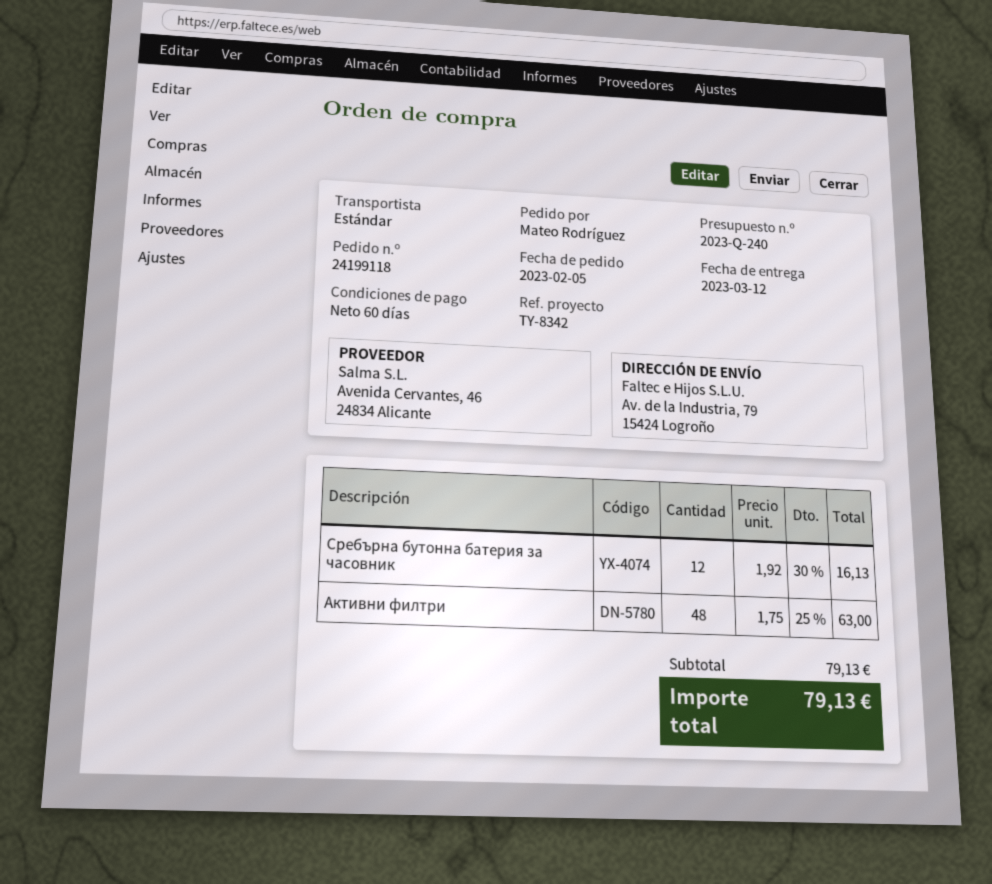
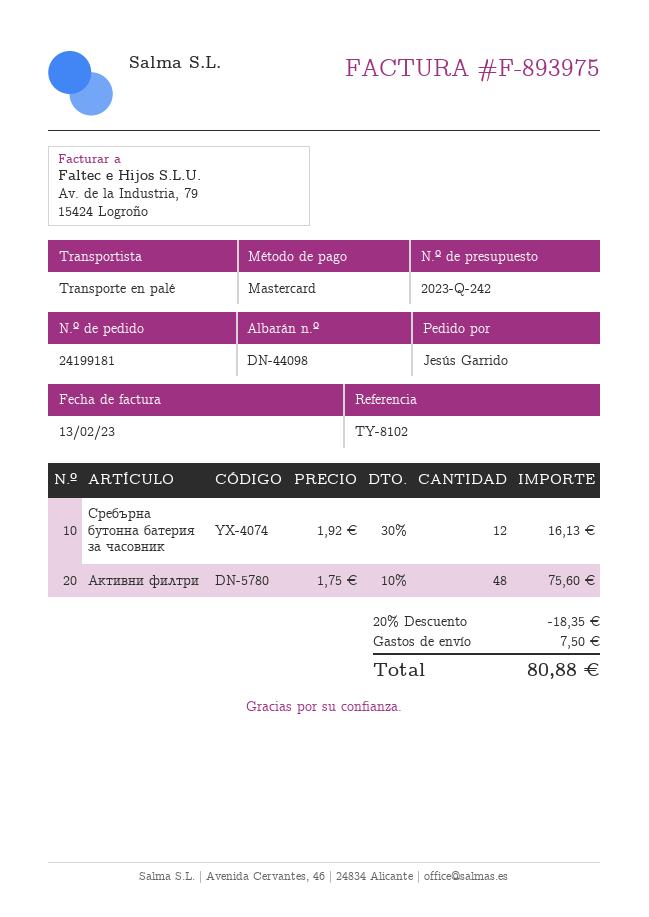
quote number: 2023-Q-240 -> 2023-Q-242
order number: 24199118 -> 24199181
reference: TY-8342 -> TY-8102
ordered by: Mateo Rodríguez -> Jesús Garrido
shipping method: standard -> pallet freight
Активни филтри: 48 x 1.75 - 25% = 63.00 -> 48 x 1.75 - 10% = 75.60
discount: none -> 20% = 18.35
shipping: none -> 7.50
total: 79.13 -> 80.88

